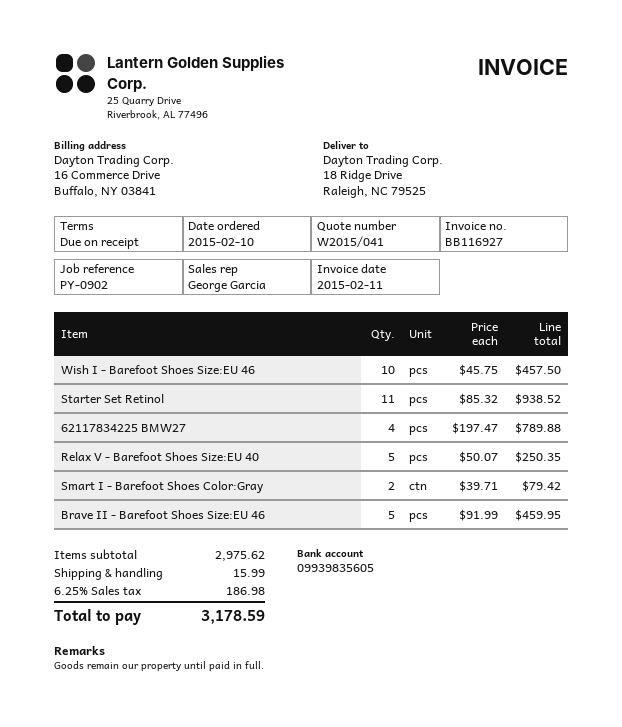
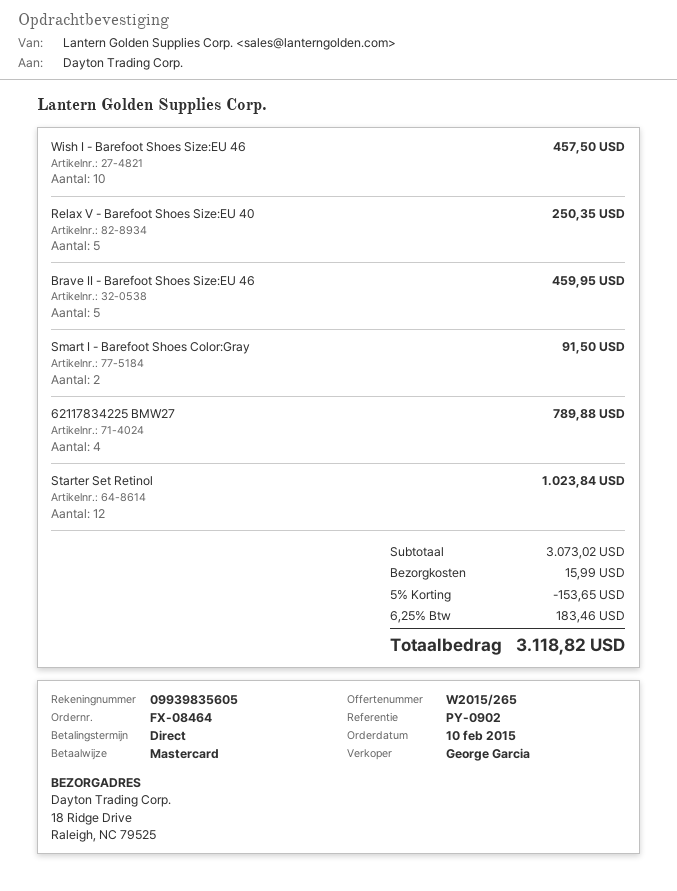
quote number: W2015/041 -> W2015/265
Starter Set Retinol: 11 for 938.52 -> 12 for 1023.84
Smart Ⅰ - Barefoot Shoes Color:Gray: 2 for 79.42 -> 2 for 91.50
subtotal: 2975.62 -> 3073.02
discount: none -> 5% = 153.65
tax: 6.25% = 186.98 -> 6.25% = 183.46
total: 3178.59 -> 3118.82

